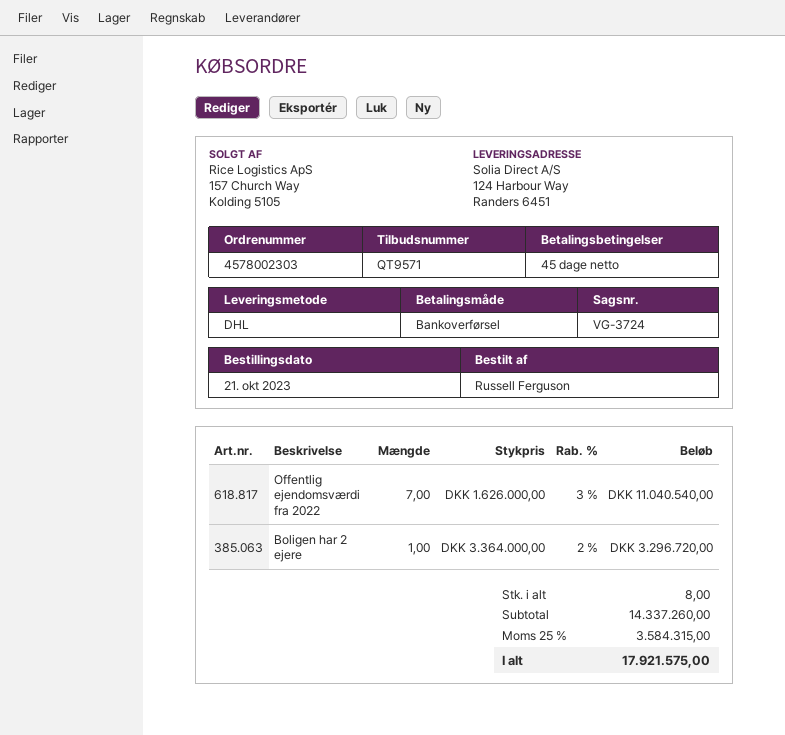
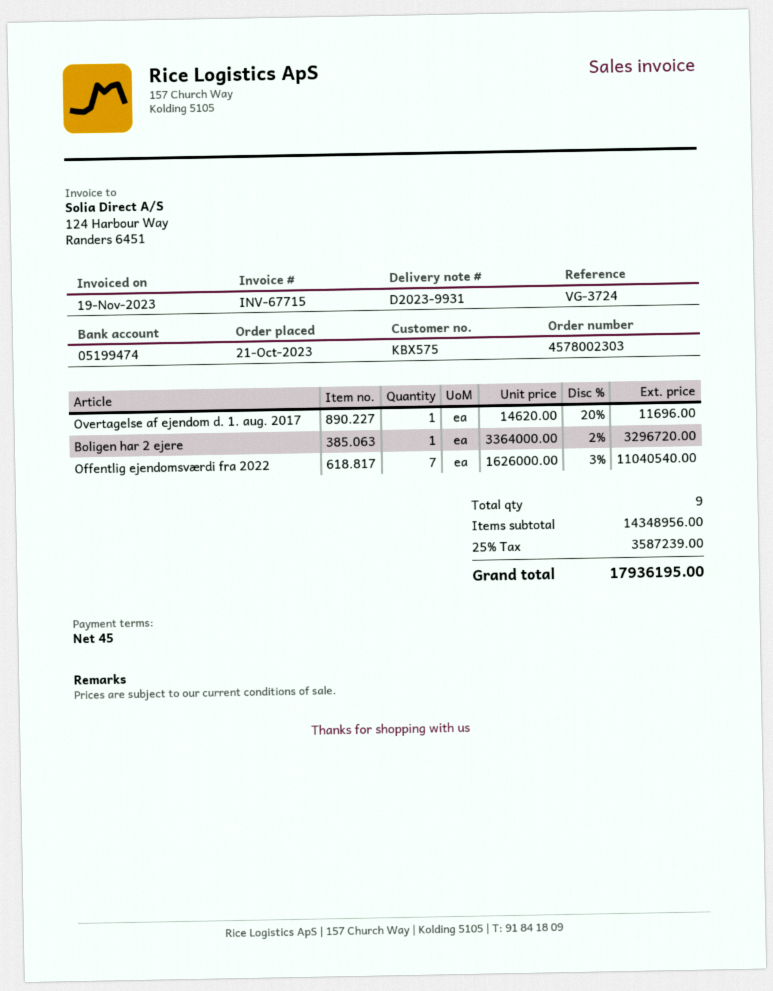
Overtagelse af ejendom d. 1. aug. 2017: none -> 1 x 14620.00 - 20% = 11696.00
total quantity: 8 -> 9
subtotal: 14337260.00 -> 14348956.00
tax: 25% = 3584315.00 -> 25% = 3587239.00
total: 17921575.00 -> 17936195.00

